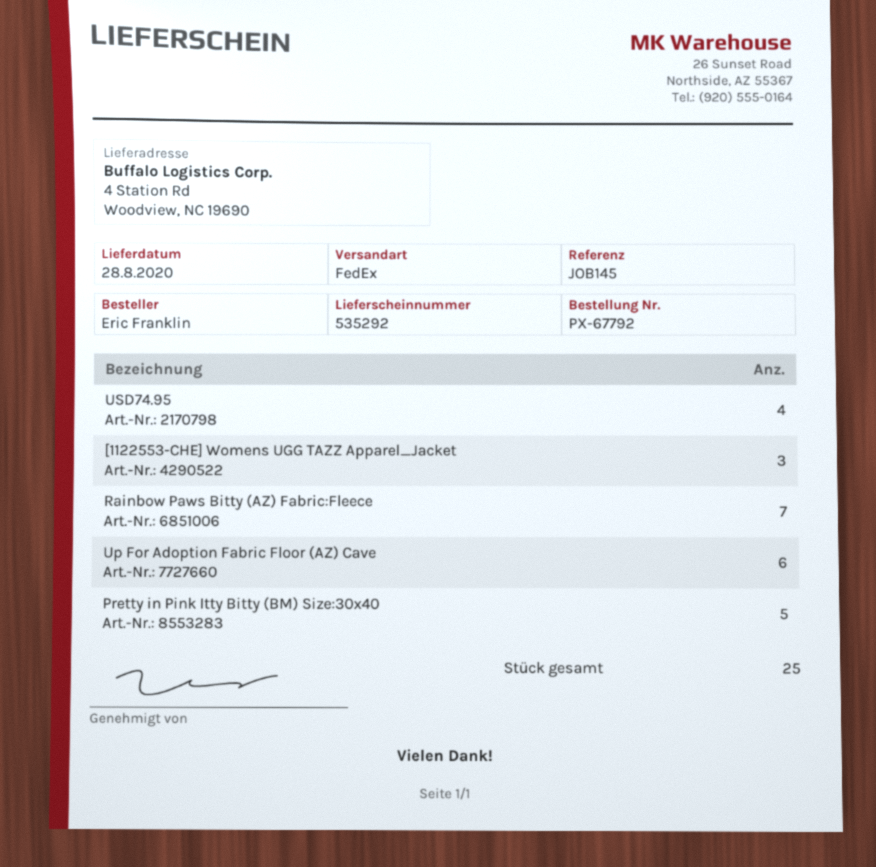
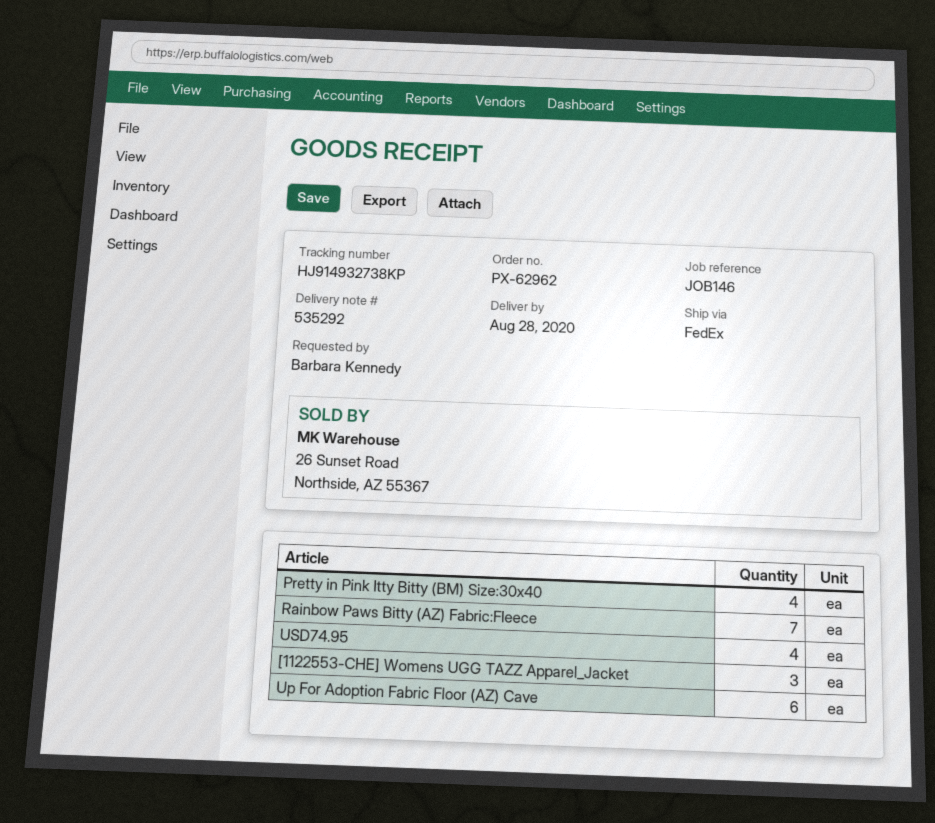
order number: PX-67792 -> PX-62962
reference: JOB145 -> JOB146
ordered by: Eric Franklin -> Barbara Kennedy
Pretty in Pink Itty Bitty (BM) Size:30x40: 5 -> 4

